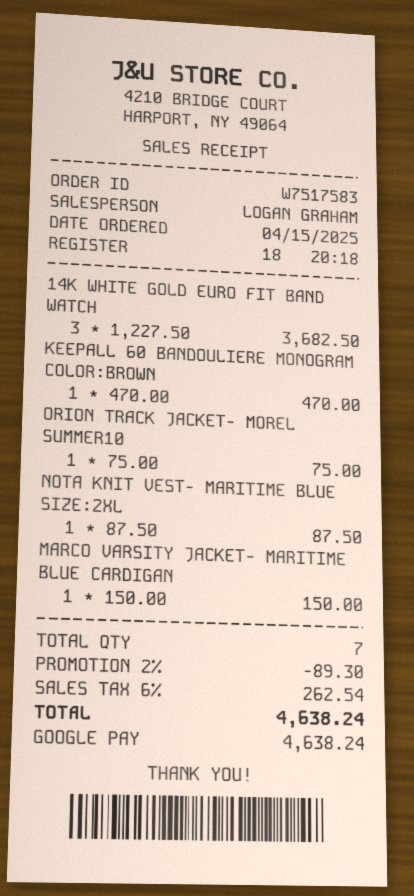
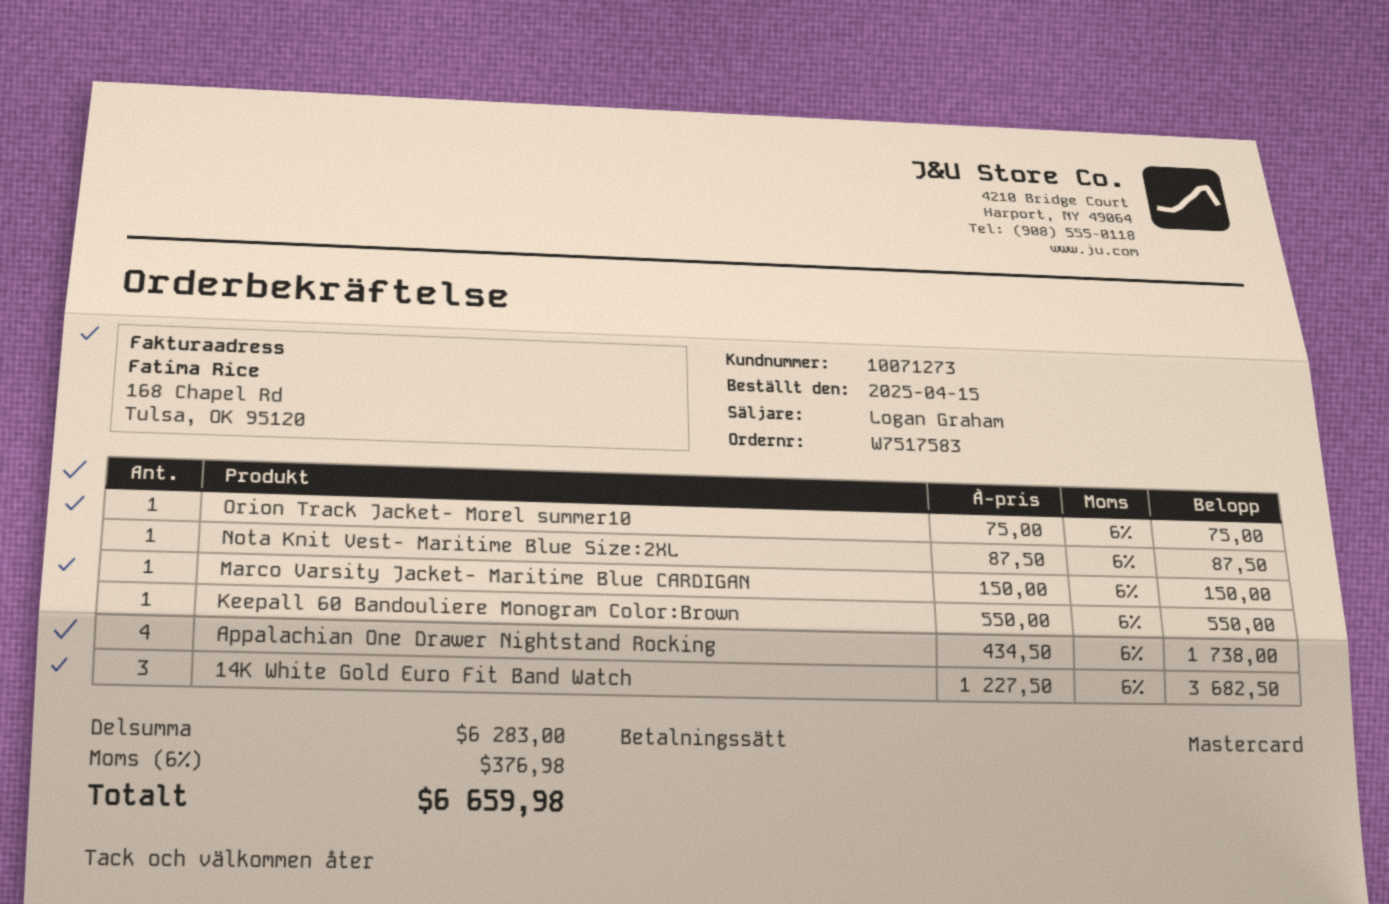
payment method: Google Pay -> Mastercard
KEEPALL 60 BANDOULIERE MONOGRAM COLOR:BROWN: 1 x 470.00 = 470.00 -> 1 x 550.00 = 550.00
Appalachian One Drawer Nightstand Rocking: none -> 4 x 434.50 = 1738.00
discount: 2% = 89.30 -> none
tax: 6% = 262.54 -> 6% = 376.98
total: 4638.24 -> 6659.98

